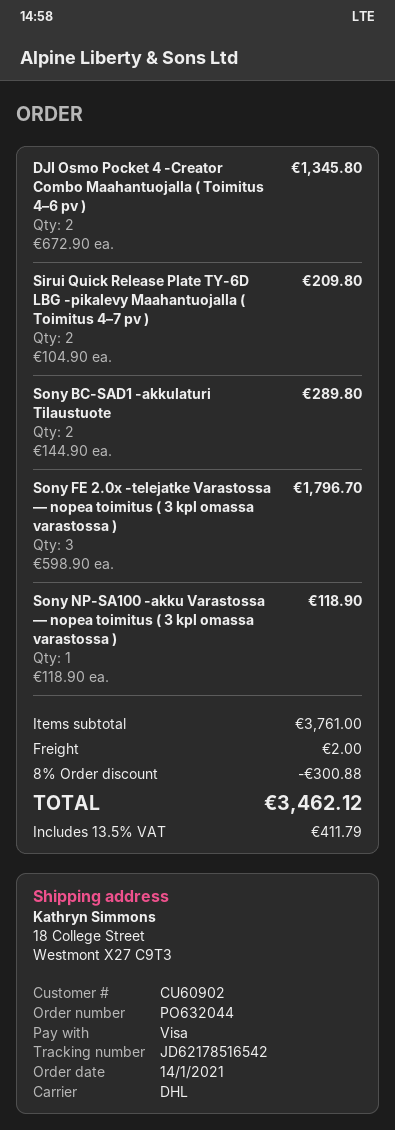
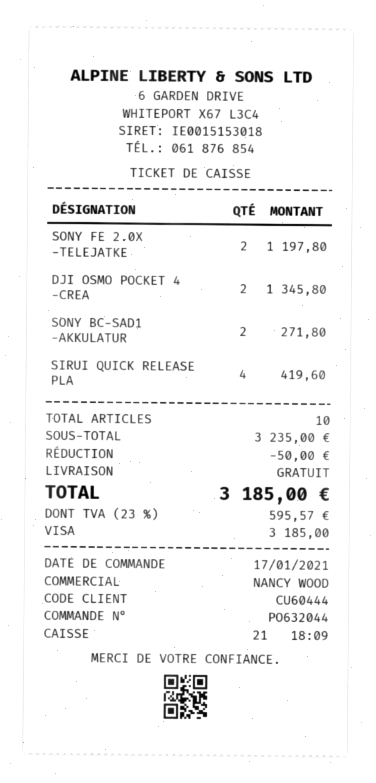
order date: 2021-01-14 -> 2021-01-17
customer number: CU60902 -> CU60444
Sirui Quick Release Plate TY-6D LBG -pikalevy Maahantuojalla ( Toimitus 4–7 pv ): 2 for 209.80 -> 4 for 419.60
Sony BC-SAD1 -akkulaturi Tilaustuote: 2 for 289.80 -> 2 for 271.80
Sony FE 2.0x -telejatke Varastossa — nopea toimitus ( 3 kpl omassa varastossa ): 3 for 1796.70 -> 2 for 1197.80
Sony NP-SA100 -akku Varastossa — nopea toimitus ( 3 kpl omassa varastossa ): 1 for 118.90 -> none
subtotal: 3761.00 -> 3235.00
discount: 300.88 -> 50.00
shipping: 2.00 -> 0.00
tax: 13.5% = 411.79 -> 23% = 595.57
total: 3462.12 -> 3185.00

